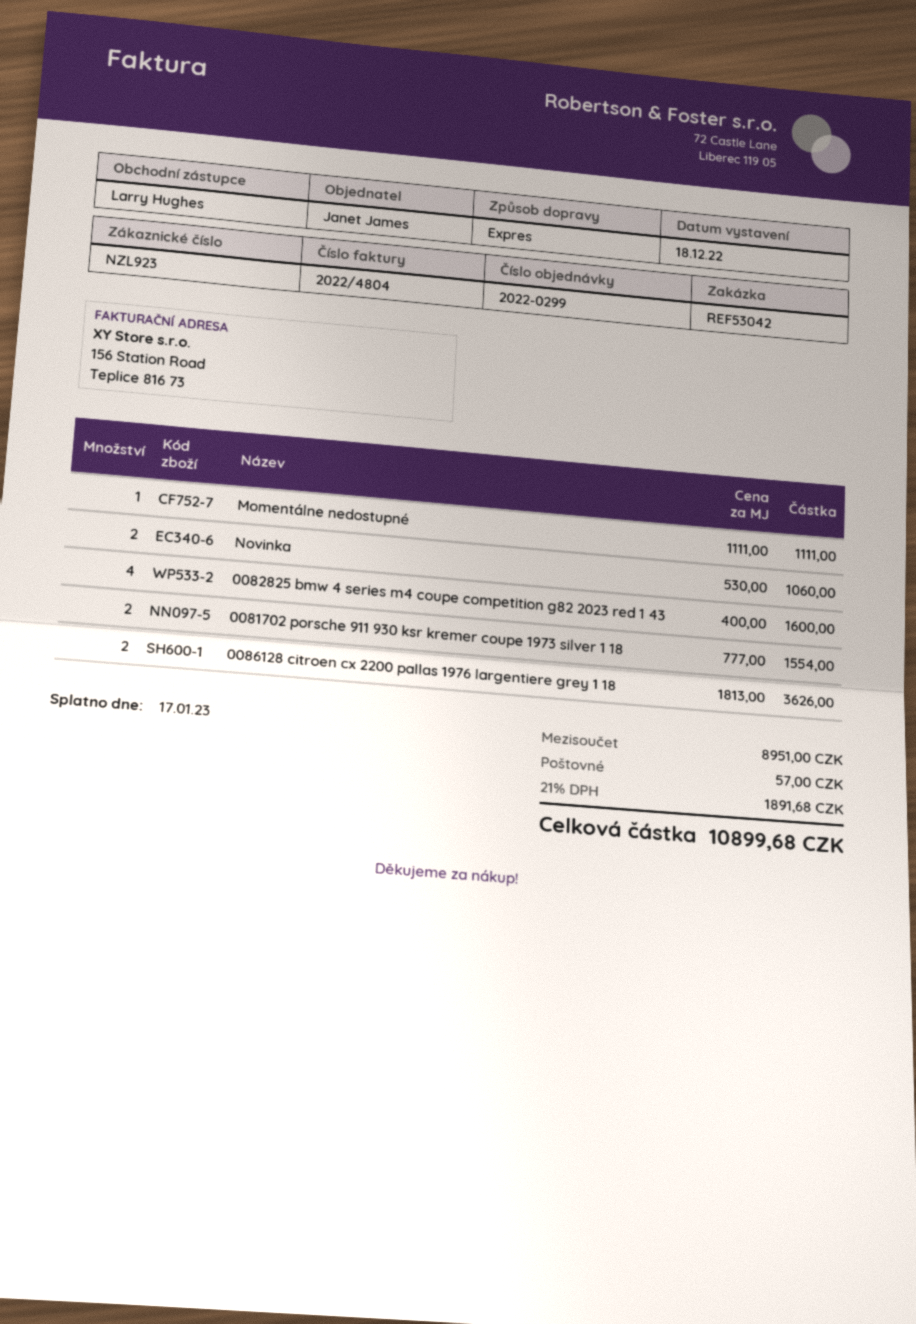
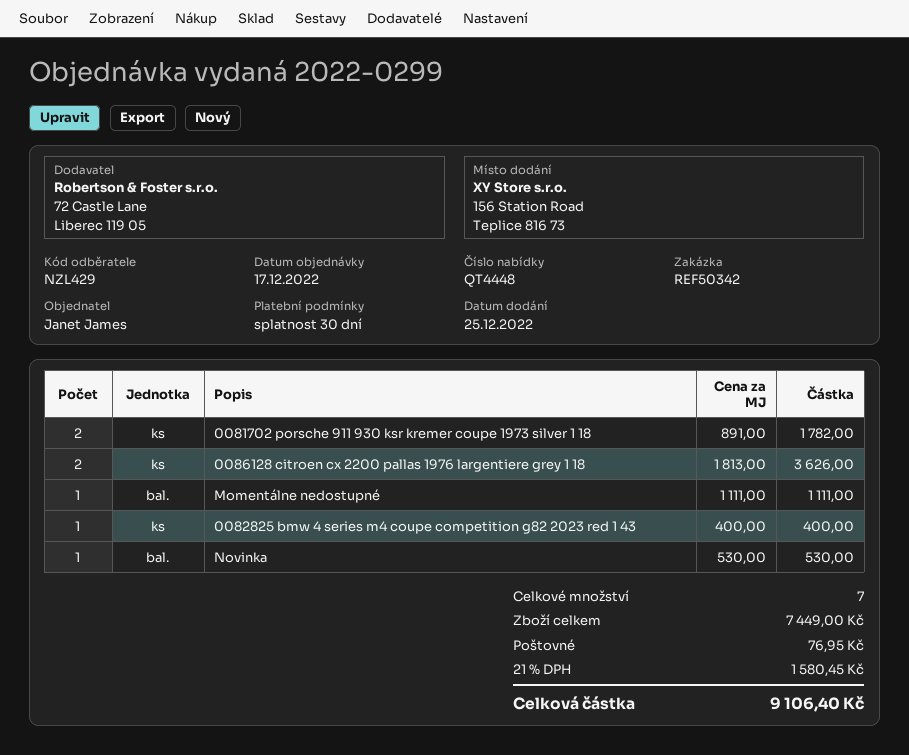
customer number: NZL923 -> NZL429
reference: REF53042 -> REF50342
Novinka: 2 x 530.00 = 1060.00 -> 1 x 530.00 = 530.00
0082825 bmw 4 series m4 coupe competition g82 2023 red 1 43: 4 x 400.00 = 1600.00 -> 1 x 400.00 = 400.00
0081702 porsche 911 930 ksr kremer coupe 1973 silver 1 18: 2 x 777.00 = 1554.00 -> 2 x 891.00 = 1782.00
subtotal: 8951.00 -> 7449.00
shipping: 57.00 -> 76.95
tax: 21% = 1891.68 -> 21% = 1580.45
total: 10899.68 -> 9106.40

